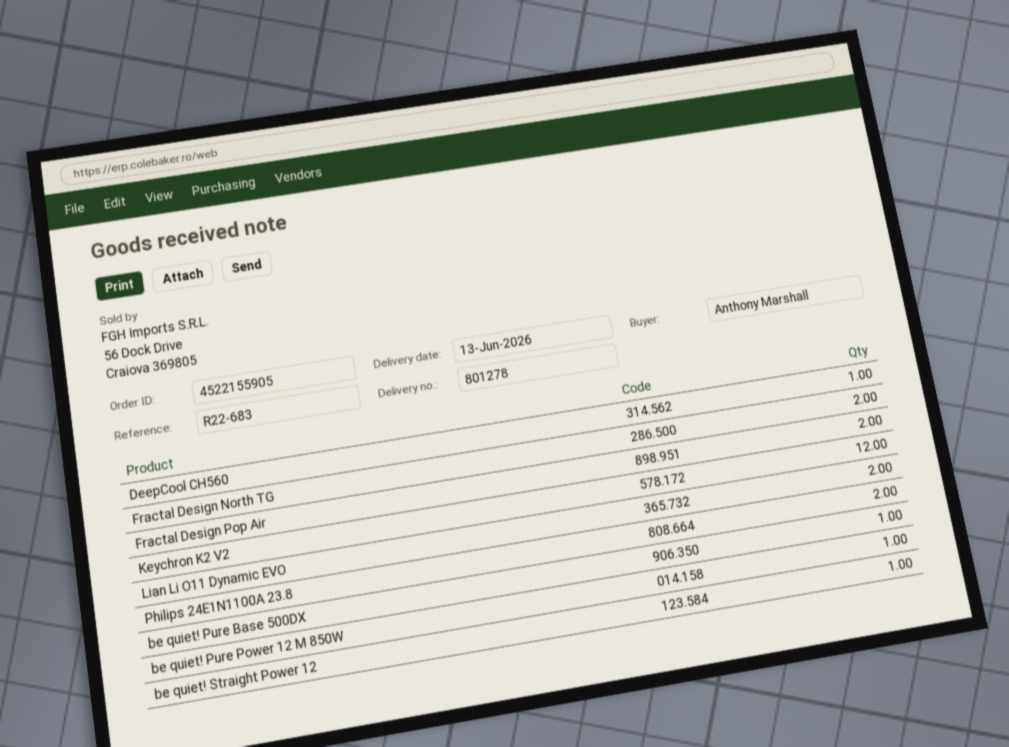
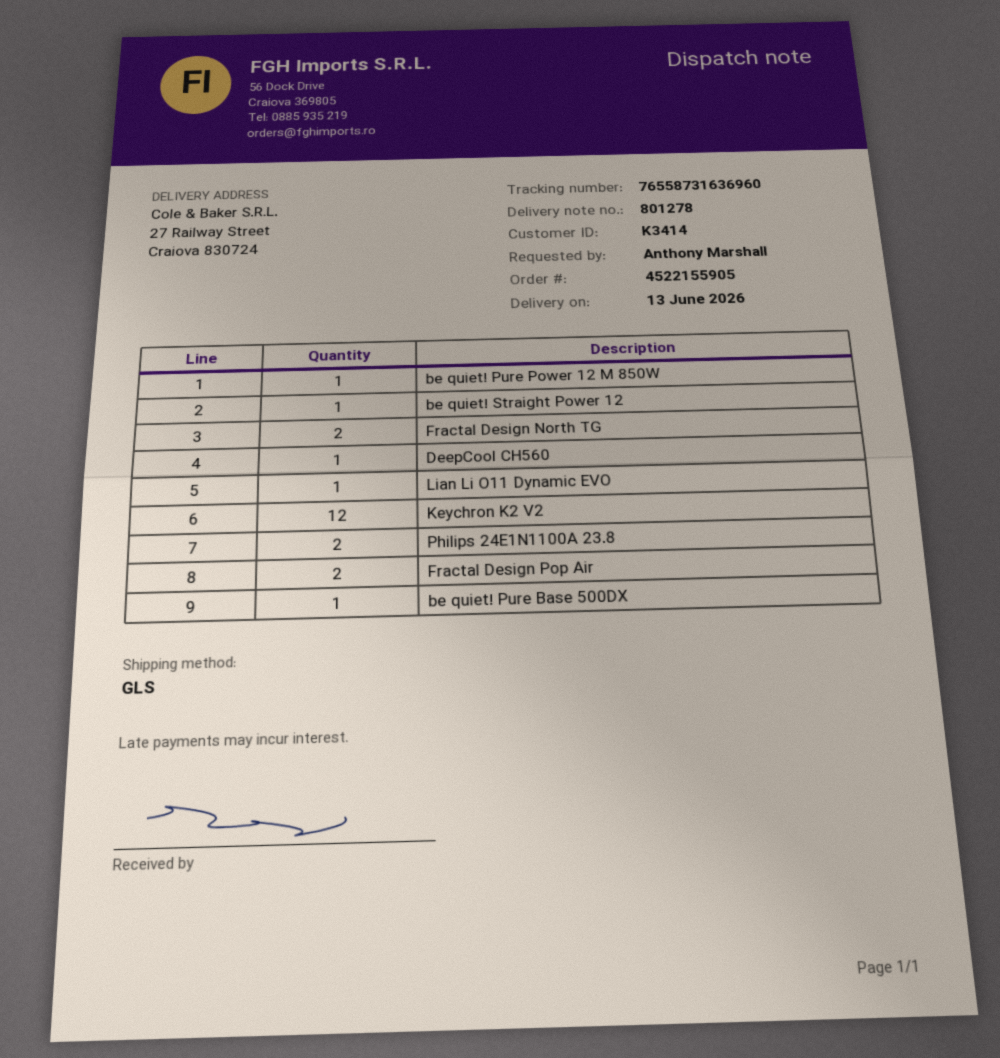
Lian Li O11 Dynamic EVO: 2 -> 1

